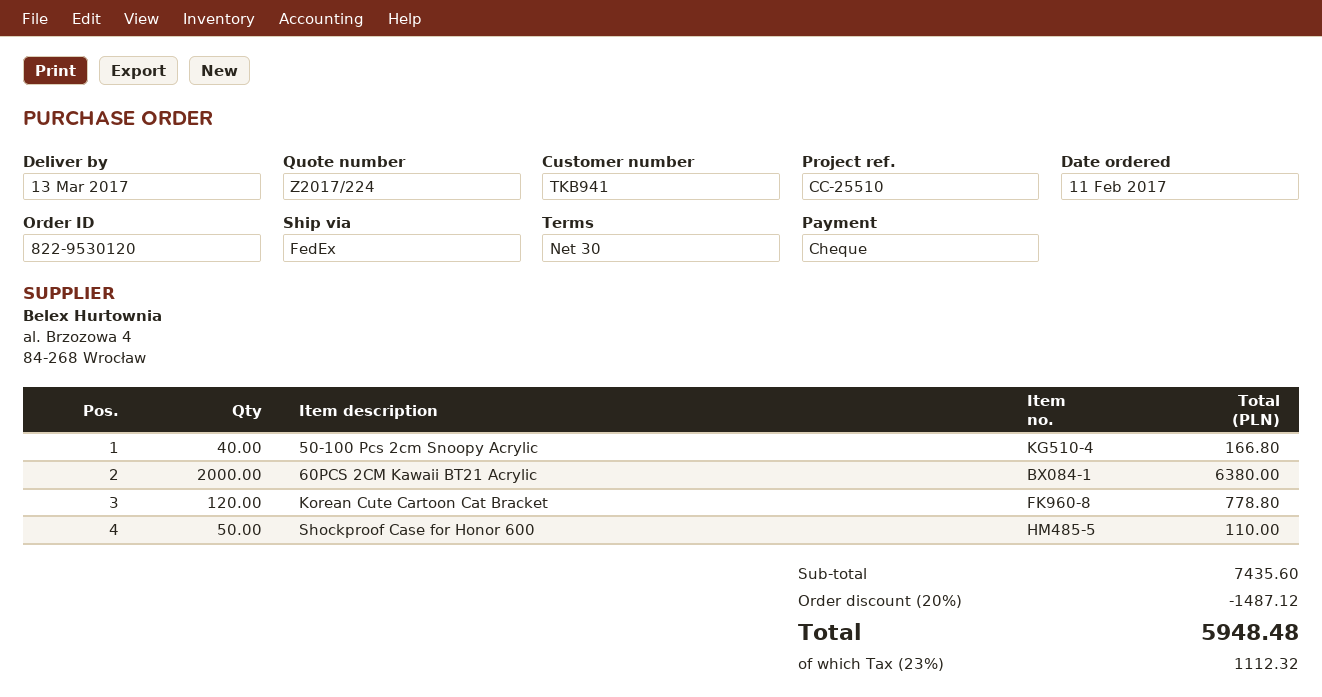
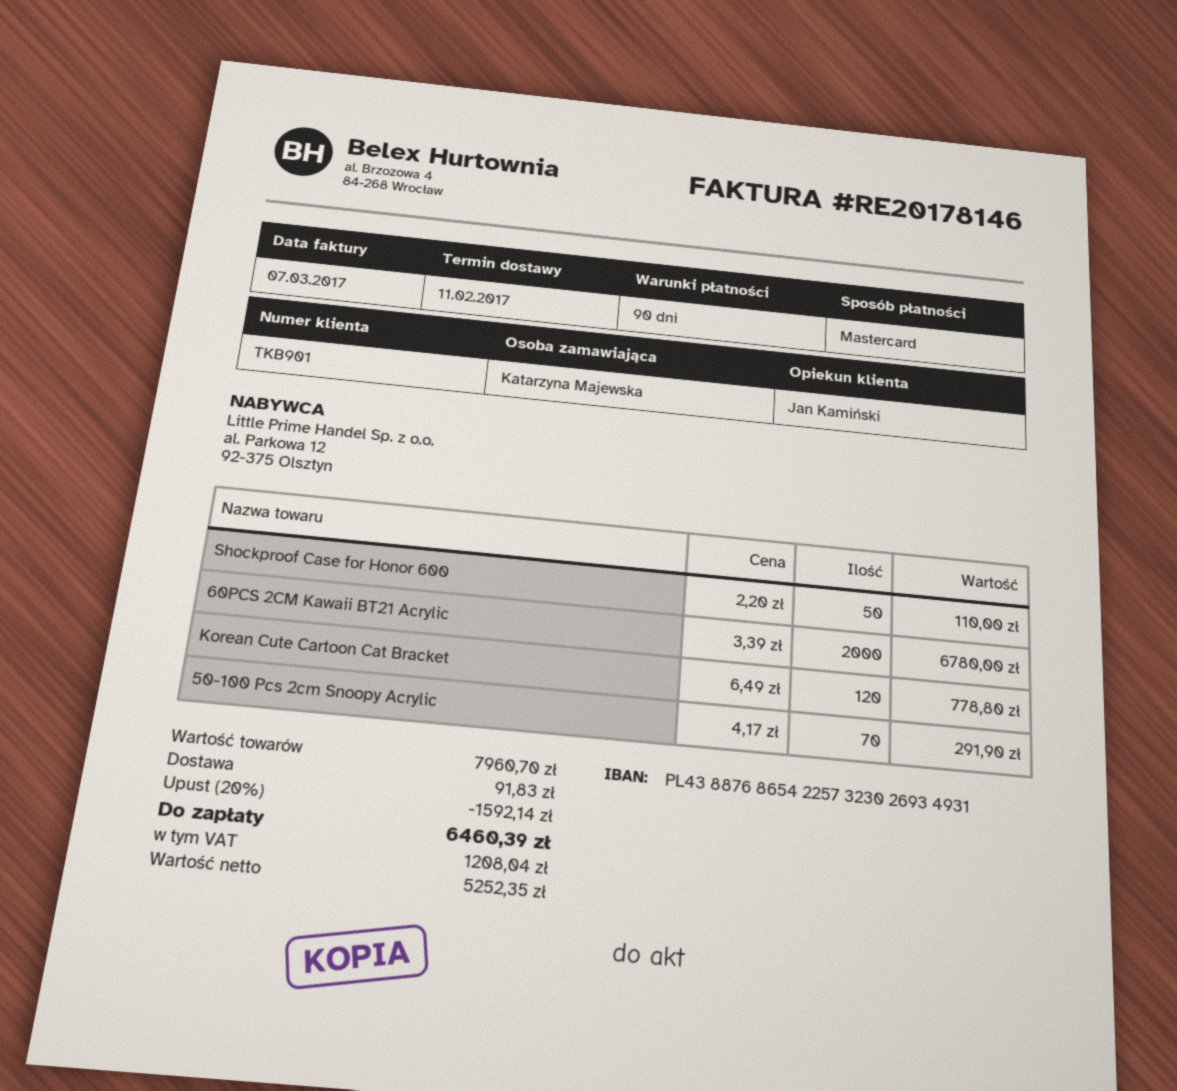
delivery date: 2017-03-13 -> 2017-02-11
payment terms: 30 days -> 90 days
customer number: TKB941 -> TKB901
payment method: cheque -> Mastercard
50-100 Pcs 2cm Snoopy Acrylic: 40 for 166.80 -> 70 for 291.90
60PCS 2CM Kawaii BT21 Acrylic: 2000 for 6380.00 -> 2000 for 6780.00
subtotal: 7435.60 -> 7960.70
discount: 20% = 1487.12 -> 20% = 1592.14
shipping: none -> 91.83
tax: 1112.32 -> 1208.04
total: 5948.48 -> 6460.39

